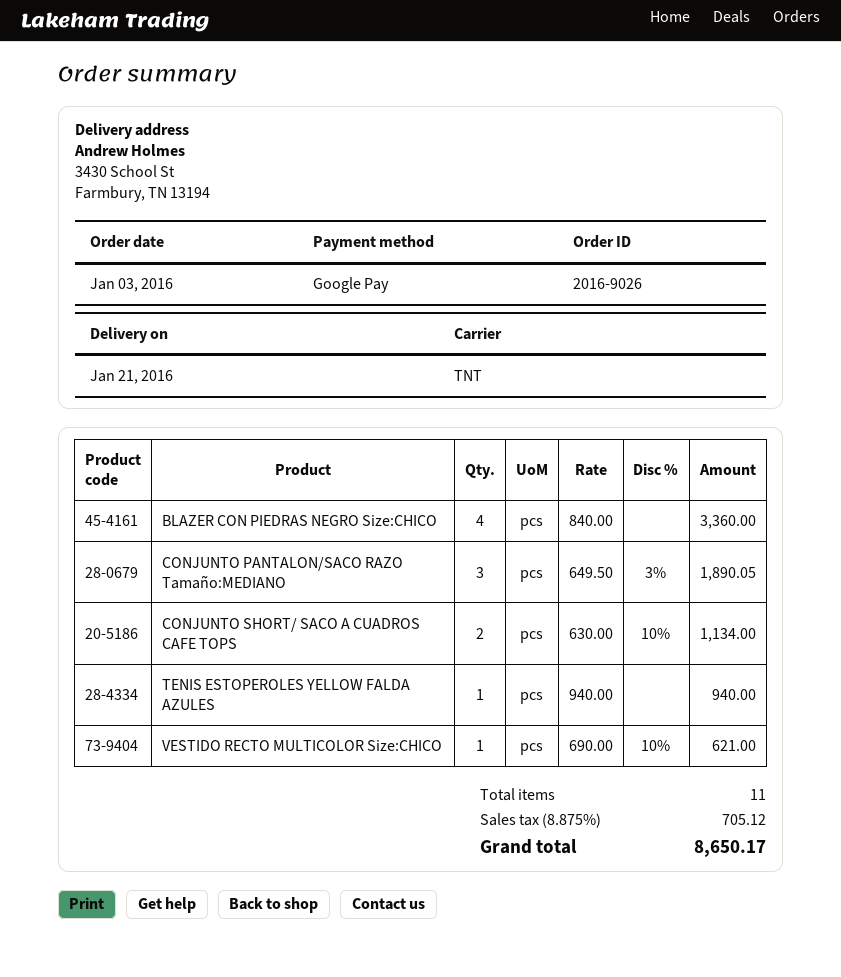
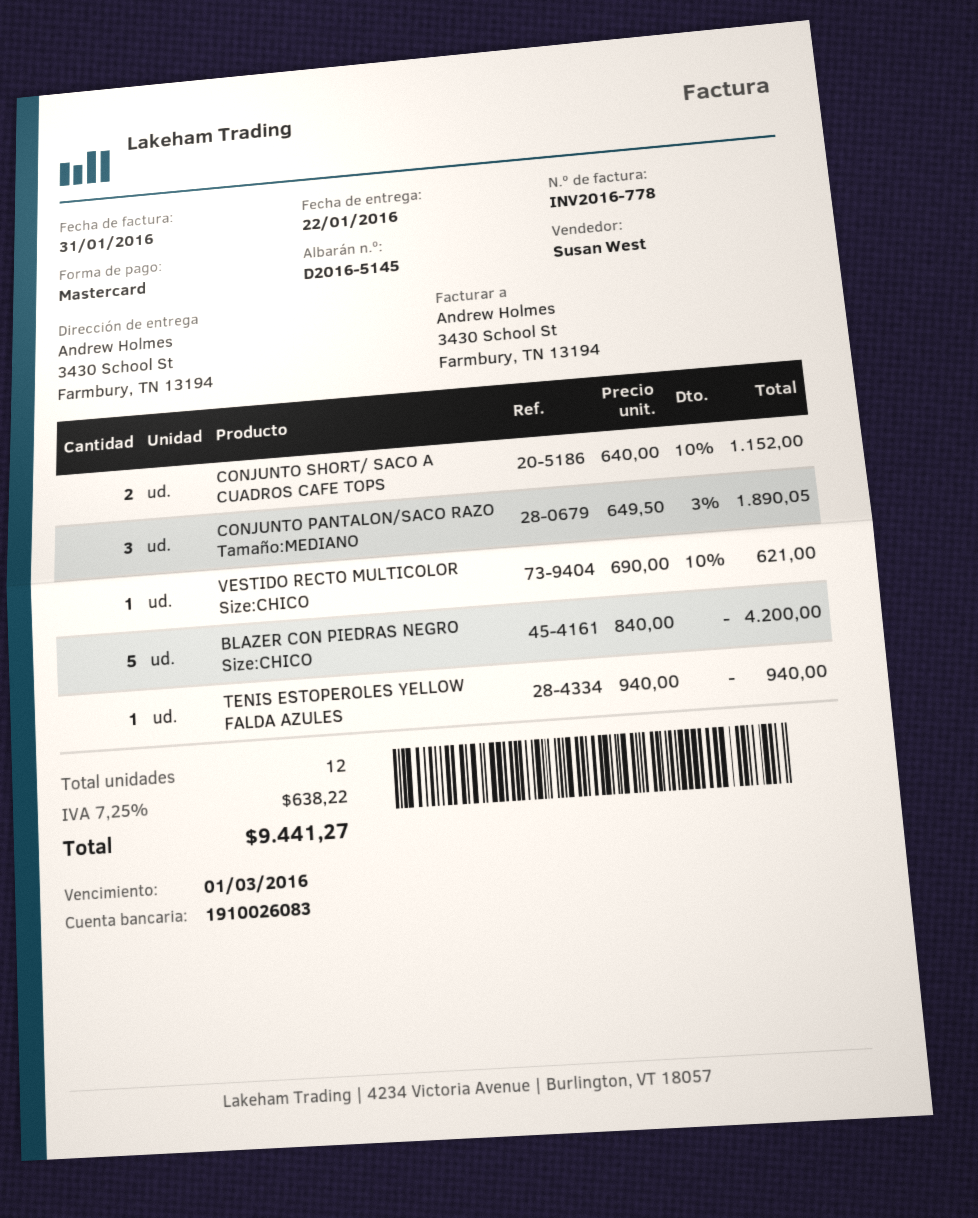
delivery date: 2016-01-21 -> 2016-01-22
payment method: Google Pay -> Mastercard
BLAZER CON PIEDRAS NEGRO Size:CHICO: 4 x 840.00 = 3360.00 -> 5 x 840.00 = 4200.00
CONJUNTO SHORT/ SACO A CUADROS CAFE TOPS: 2 x 630.00 - 10% = 1134.00 -> 2 x 640.00 - 10% = 1152.00
total quantity: 11 -> 12
tax: 8.875% = 705.12 -> 7.25% = 638.22
total: 8650.17 -> 9441.27

